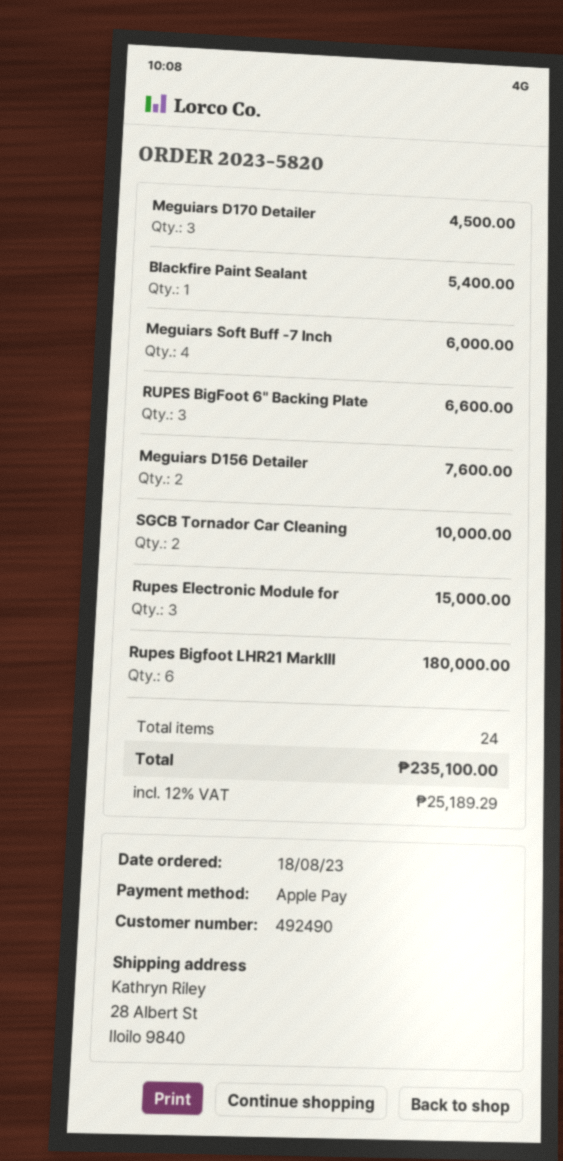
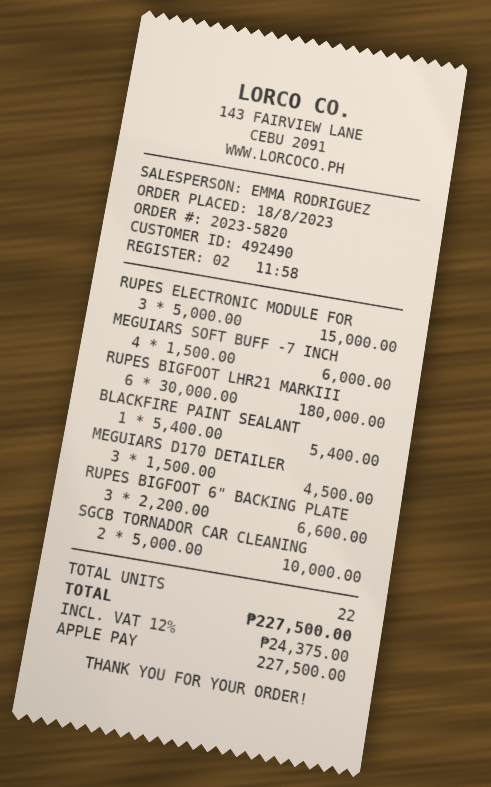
Meguiars D156 Detailer: 2 for 7600.00 -> none
total quantity: 24 -> 22
tax: 12% = 25189.29 -> 12% = 24375.00
total: 235100.00 -> 227500.00

